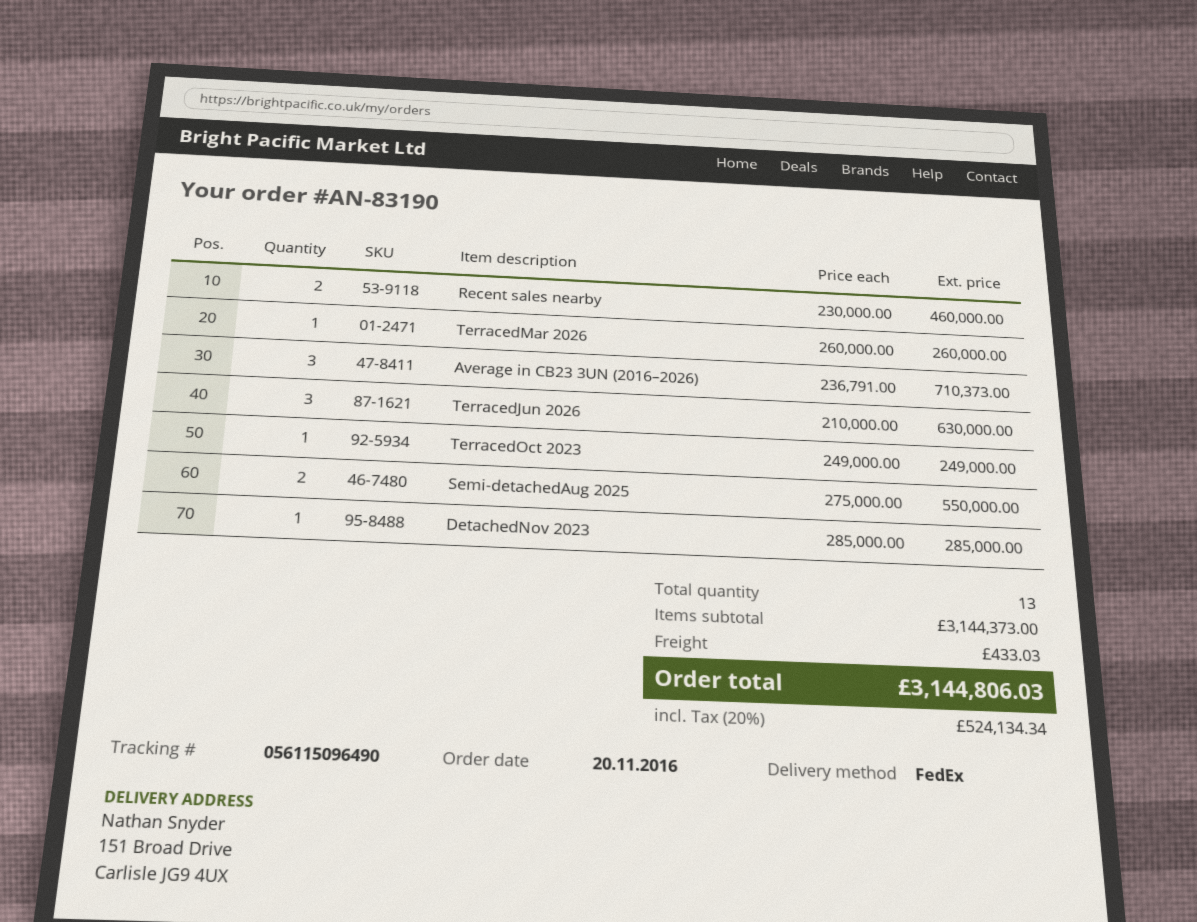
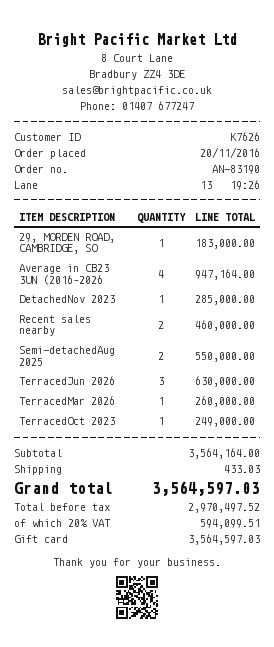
Average in CB23 3UN (2016–2026): 3 for 710373.00 -> 4 for 947164.00
29, MORDEN ROAD, CAMBRIDGE, SO: none -> 1 for 183000.00
subtotal: 3144373.00 -> 3564164.00
tax: 20% = 524134.34 -> 20% = 594099.51
total: 3144806.03 -> 3564597.03

